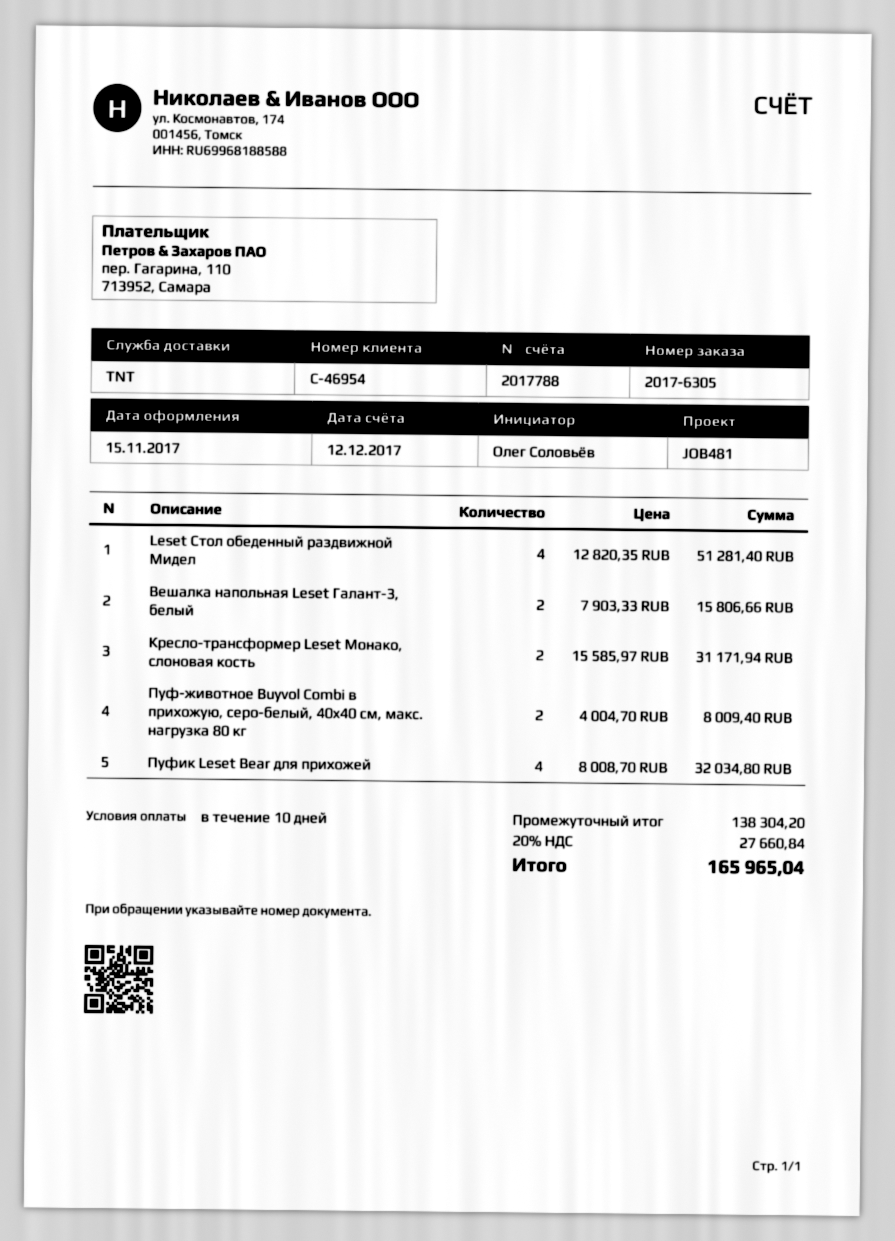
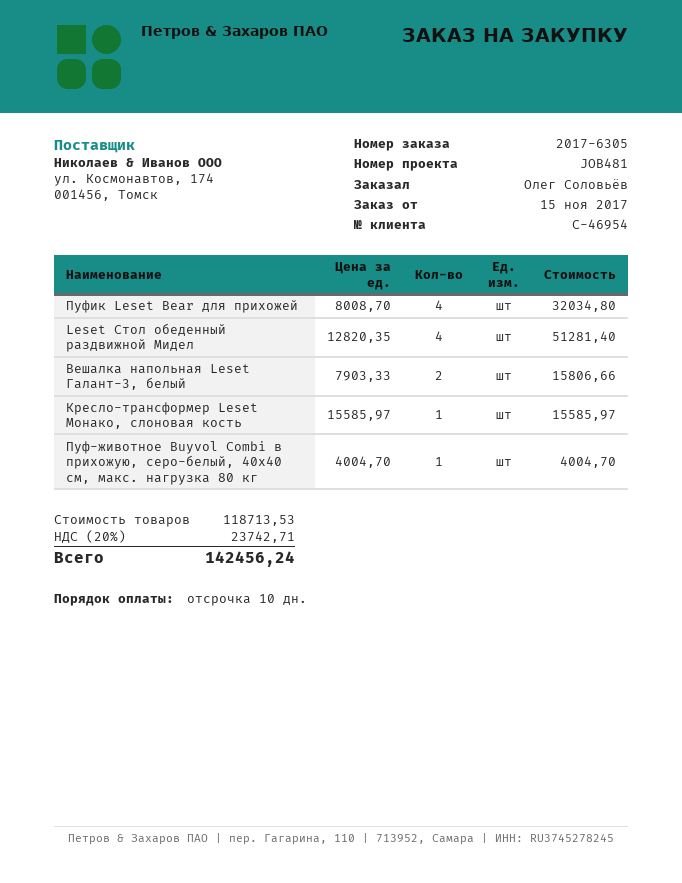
Кресло-трансформер Leset Монако, слоновая кость: 2 x 15585.97 = 31171.94 -> 1 x 15585.97 = 15585.97
Пуф-животное Buyvol Combi в прихожую, серо-белый, 40x40 см, макс. нагрузка 80 кг: 2 x 4004.70 = 8009.40 -> 1 x 4004.70 = 4004.70
subtotal: 138304.20 -> 118713.53
tax: 20% = 27660.84 -> 20% = 23742.71
total: 165965.04 -> 142456.24

